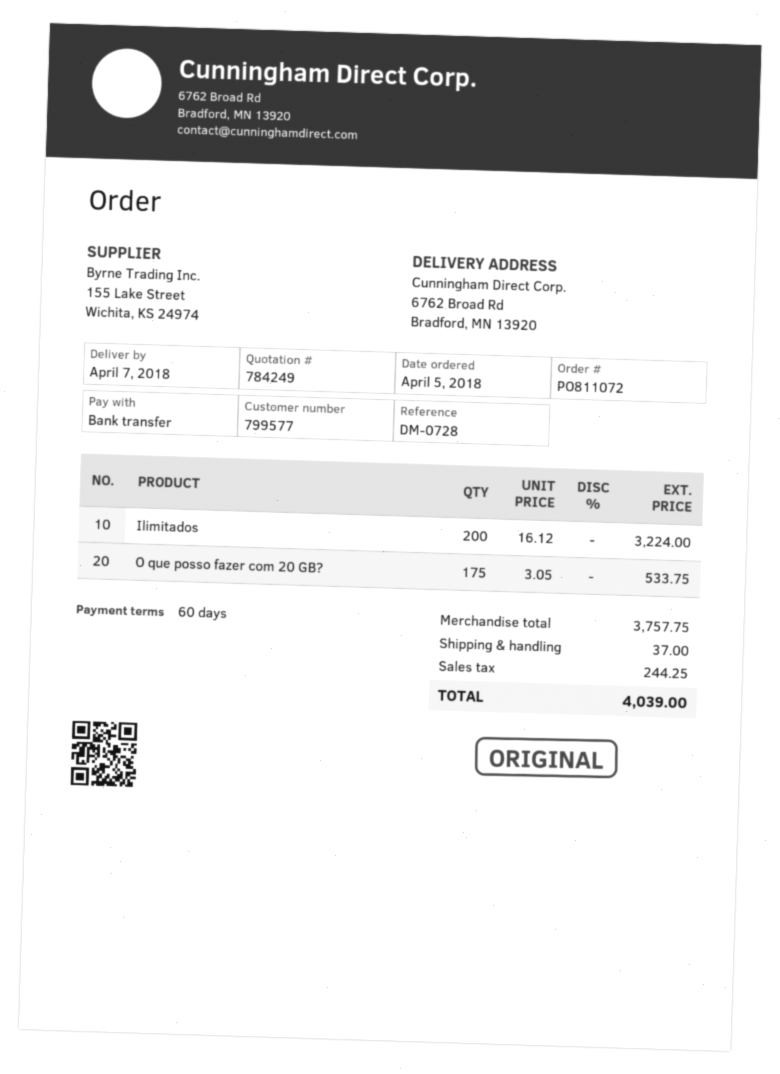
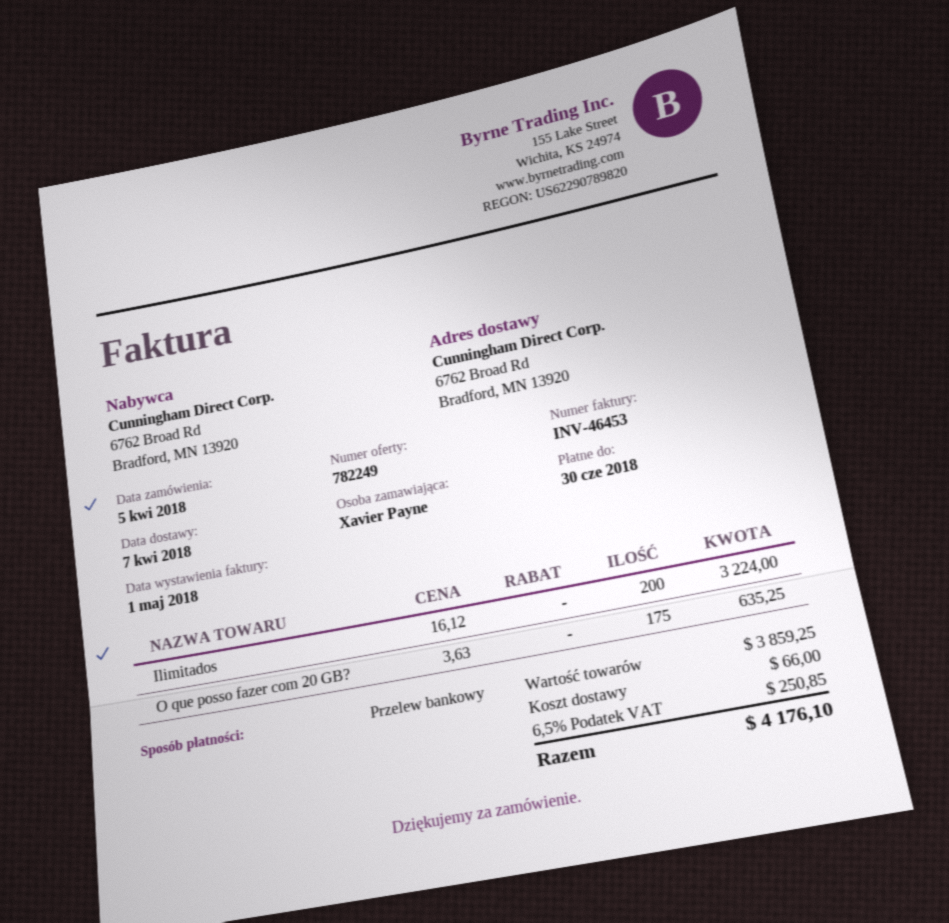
quote number: 784249 -> 782249
O que posso fazer com 20 GB?: 175 x 3.05 = 533.75 -> 175 x 3.63 = 635.25
subtotal: 3757.75 -> 3859.25
shipping: 37.00 -> 66.00
tax: 244.25 -> 250.85
total: 4039.00 -> 4176.10

